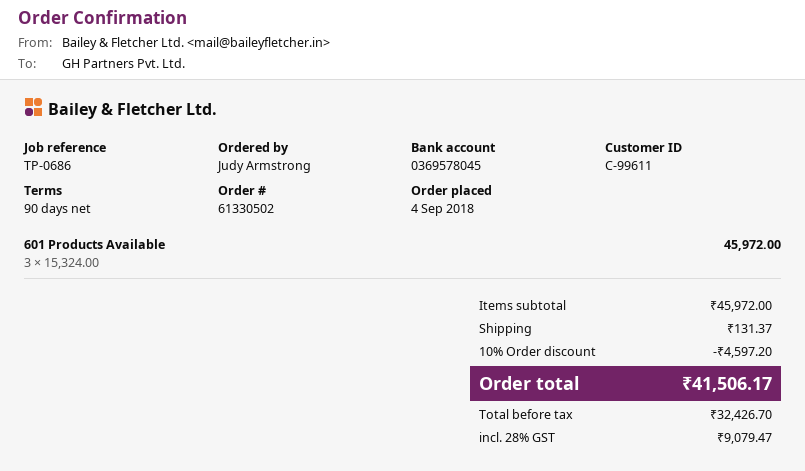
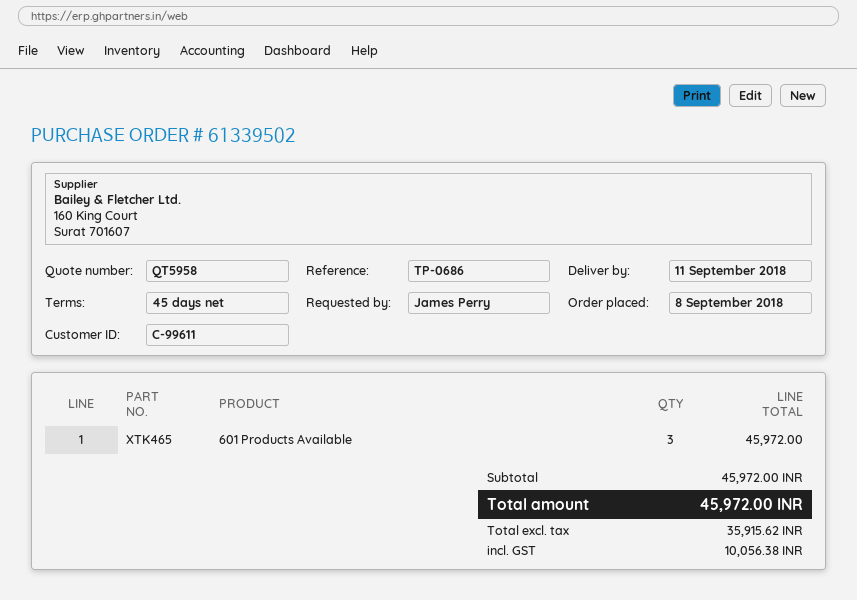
order number: 61330502 -> 61339502
order date: 2018-09-04 -> 2018-09-08
payment terms: 90 days -> 45 days
ordered by: Judy Armstrong -> James Perry
discount: 10% = 4597.20 -> none
shipping: 131.37 -> none
net: 32426.70 -> 35915.62
tax: 9079.47 -> 10056.38
total: 41506.17 -> 45972.00

